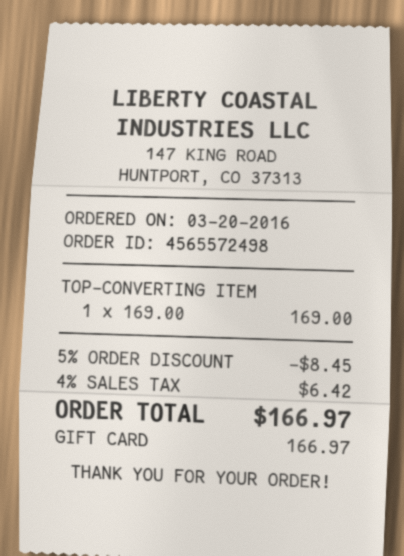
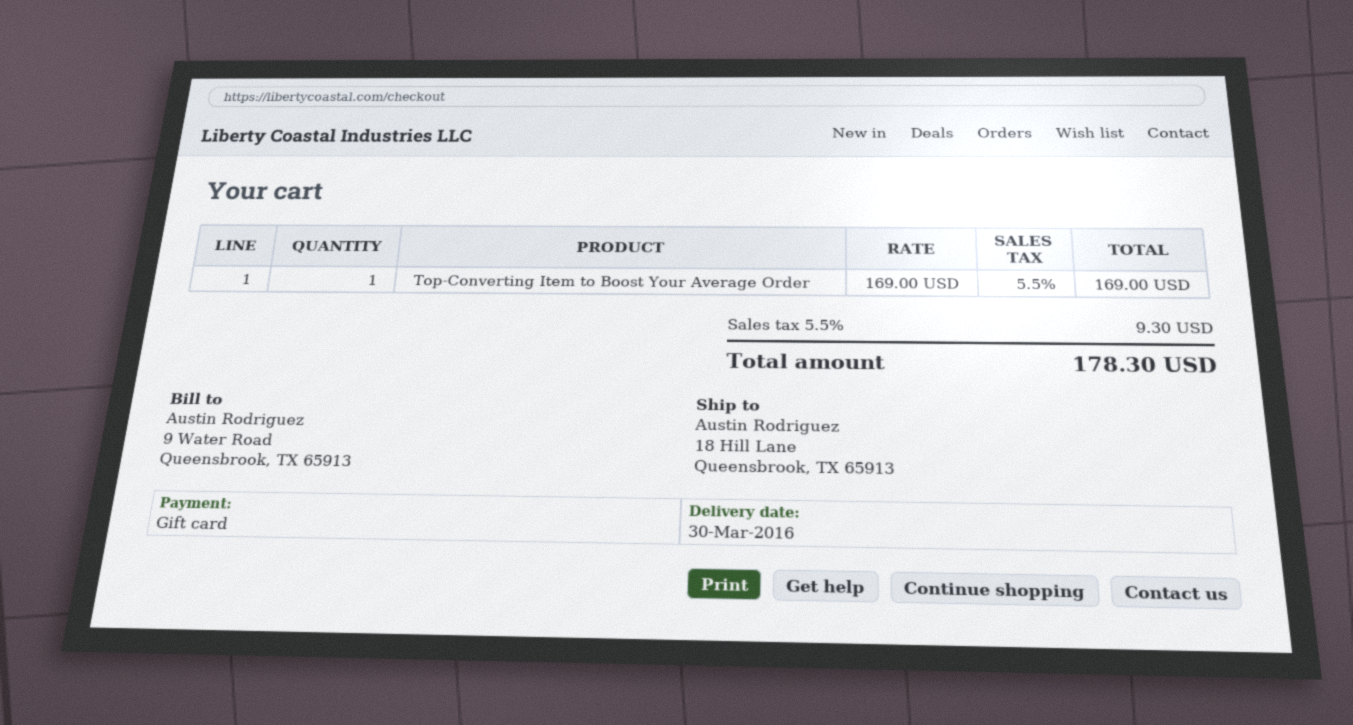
discount: 5% = 8.45 -> none
tax: 4% = 6.42 -> 5.5% = 9.30
total: 166.97 -> 178.30

